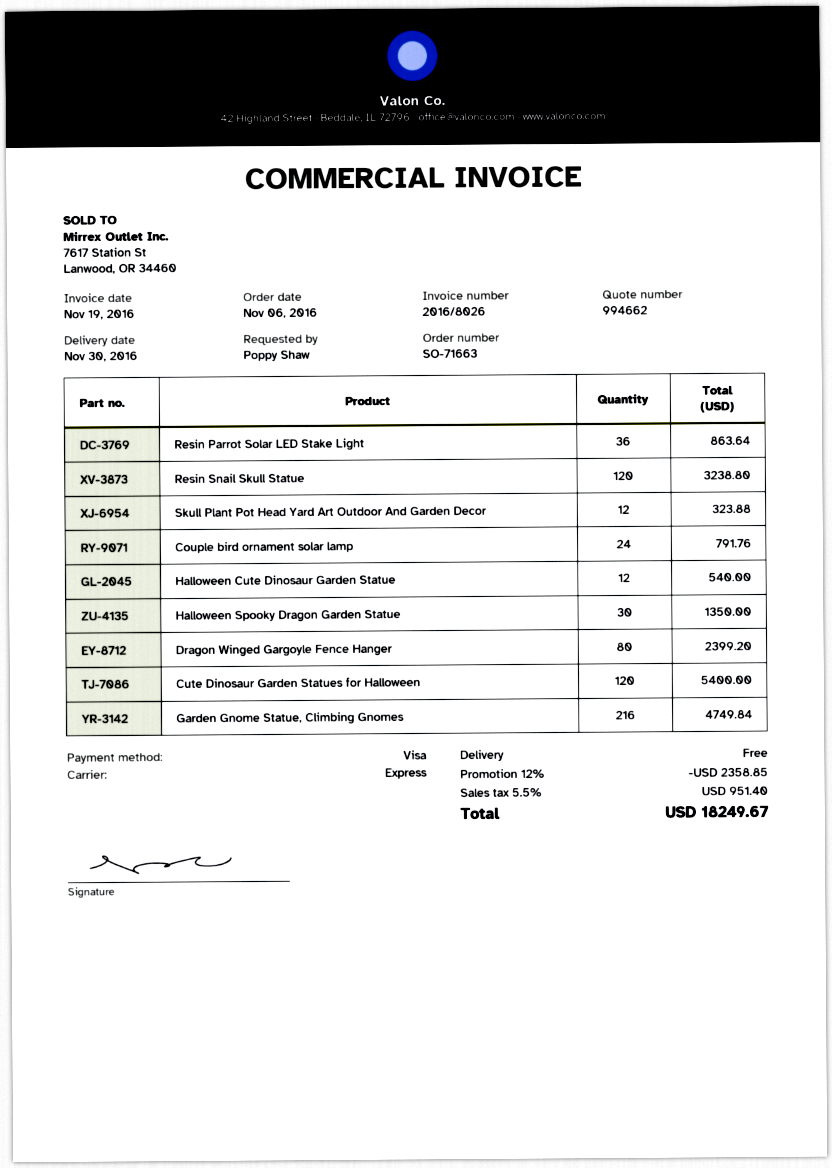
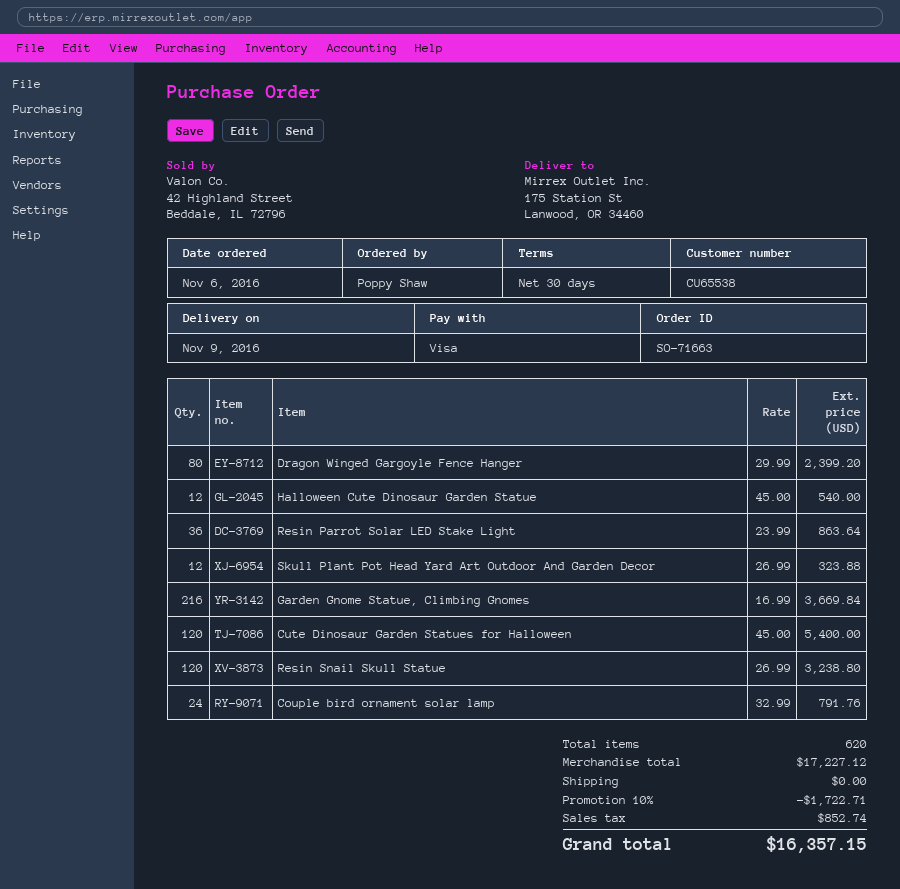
delivery date: 2016-11-30 -> 2016-11-09
Halloween Spooky Dragon Garden Statue: 30 for 1350.00 -> none
Garden Gnome Statue, Climbing Gnomes: 216 for 4749.84 -> 216 for 3669.84
discount: 12% = 2358.85 -> 10% = 1722.71
tax: 951.40 -> 852.74
total: 18249.67 -> 16357.15

